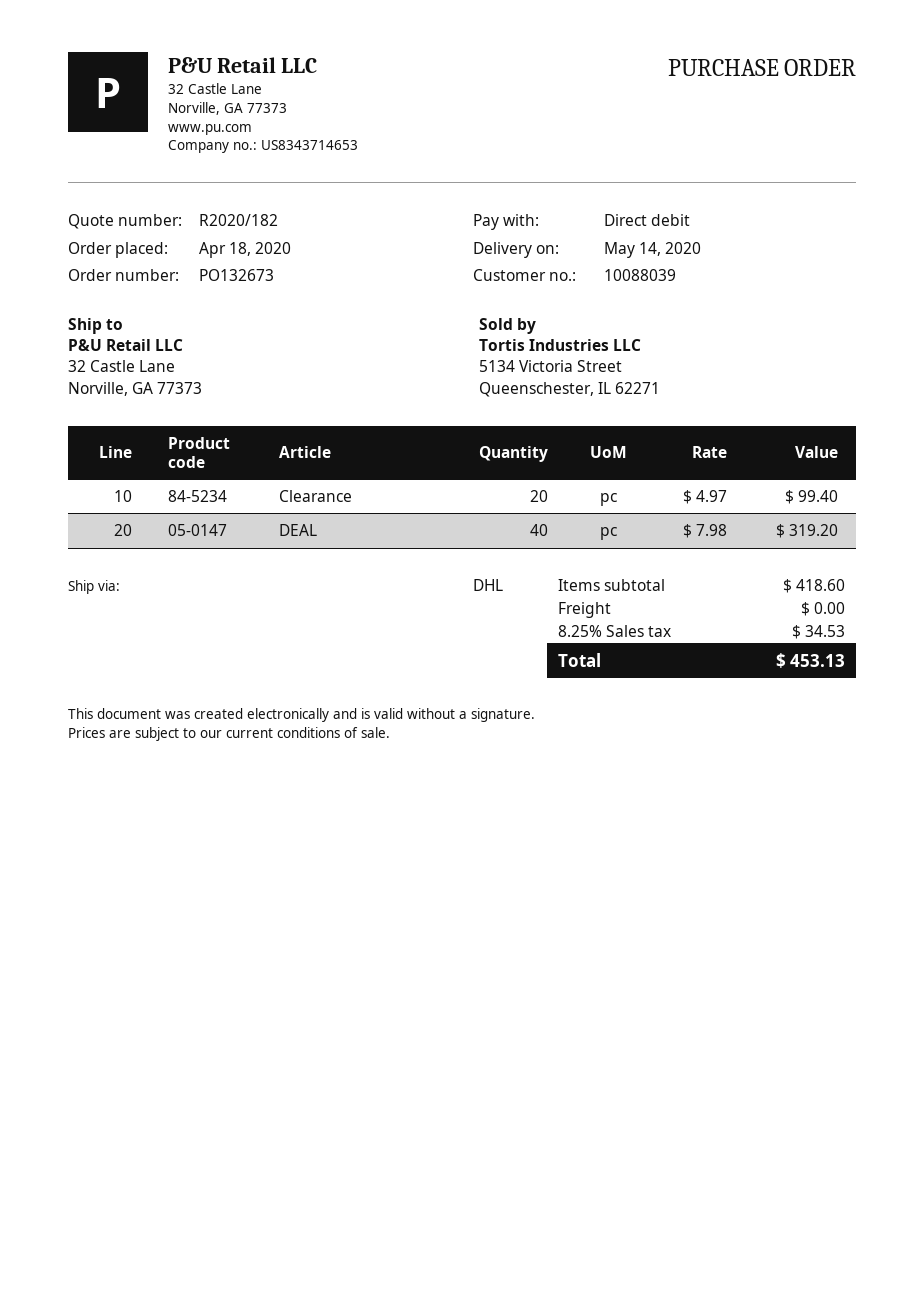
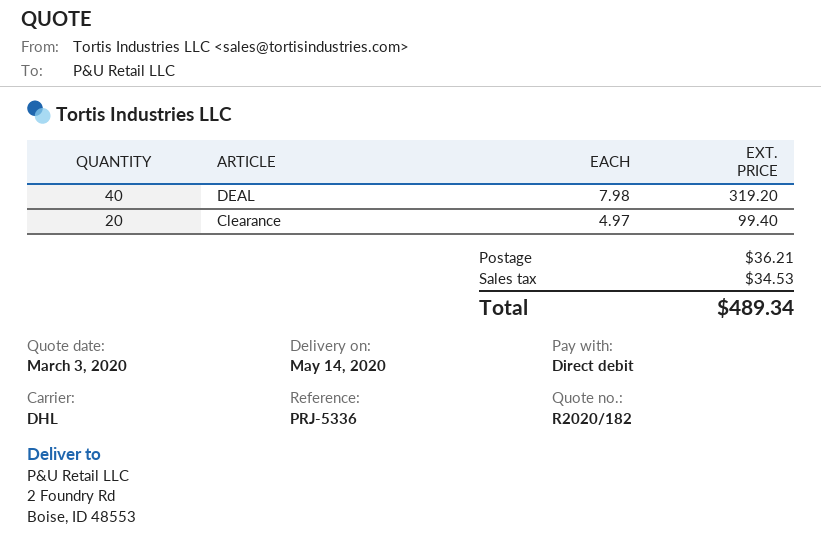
ship to: 32 Castle Lane, Norville, GA 77373 -> 2 Foundry Rd, Boise, ID 48553
shipping: 0.00 -> 36.21
total: 453.13 -> 489.34

